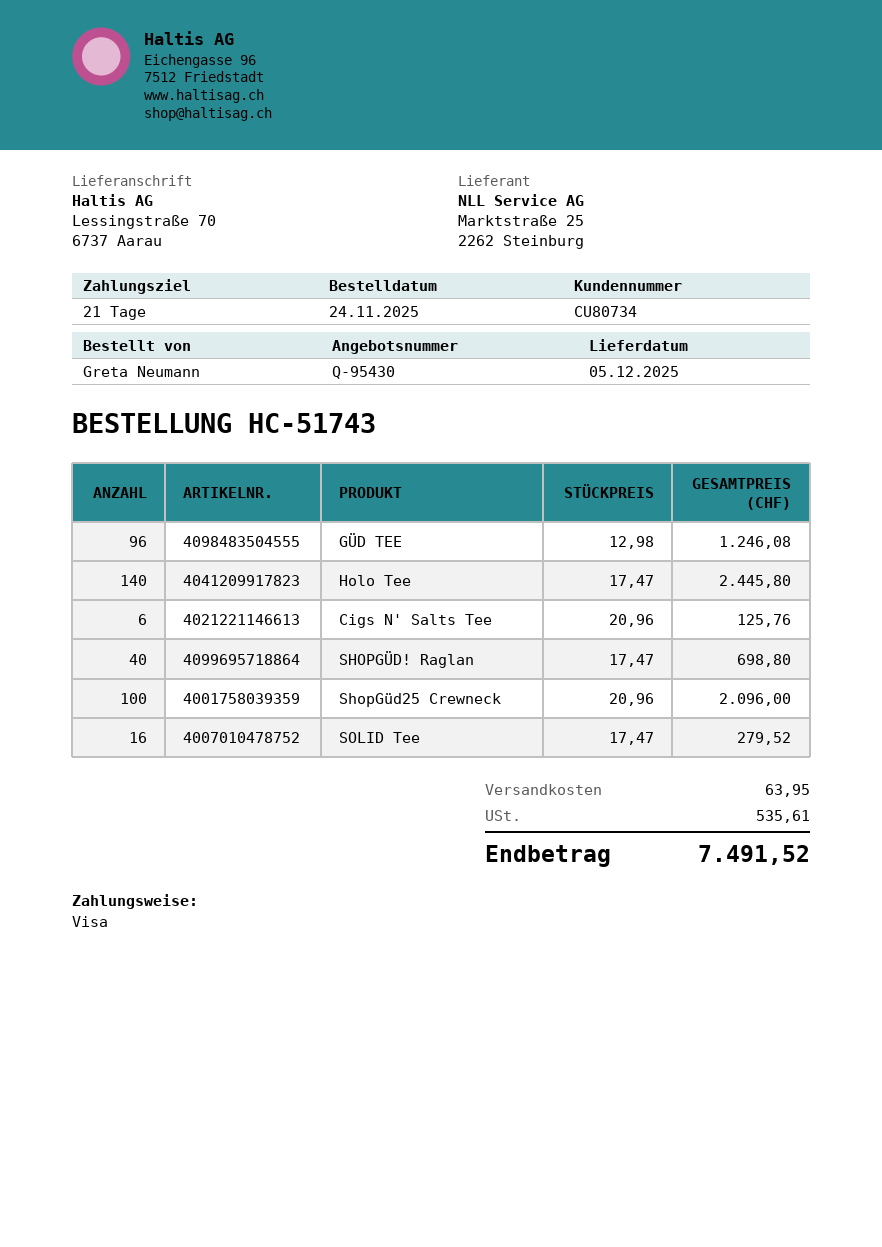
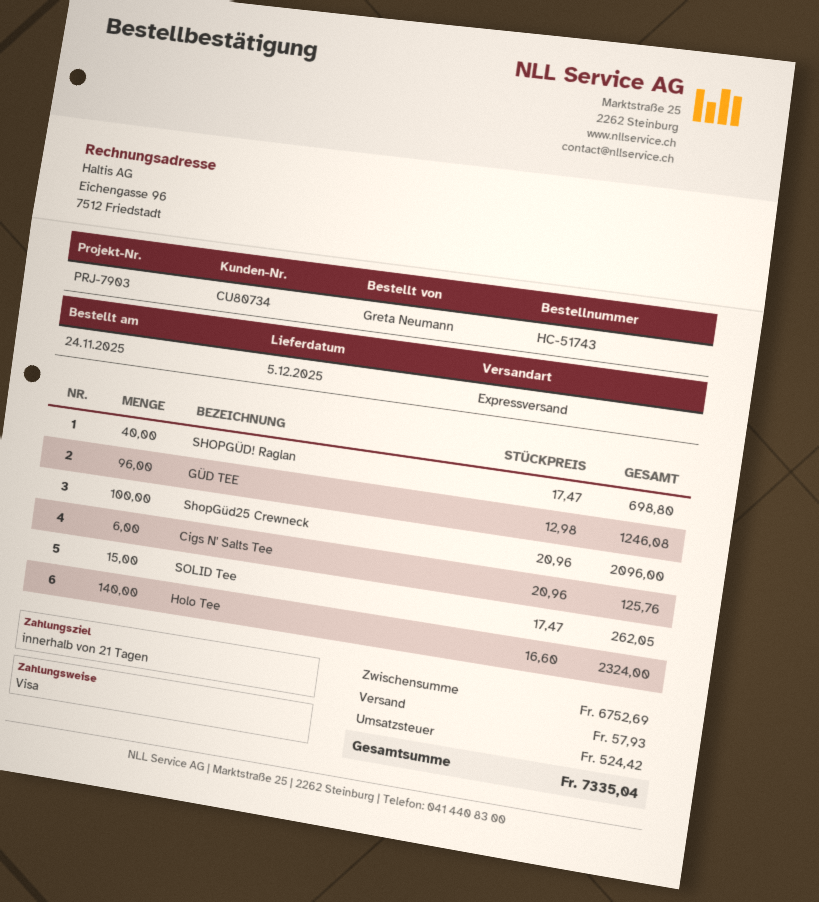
Holo Tee: 140 x 17.47 = 2445.80 -> 140 x 16.60 = 2324.00
SOLID Tee: 16 x 17.47 = 279.52 -> 15 x 17.47 = 262.05
shipping: 63.95 -> 57.93
tax: 535.61 -> 524.42
total: 7491.52 -> 7335.04

